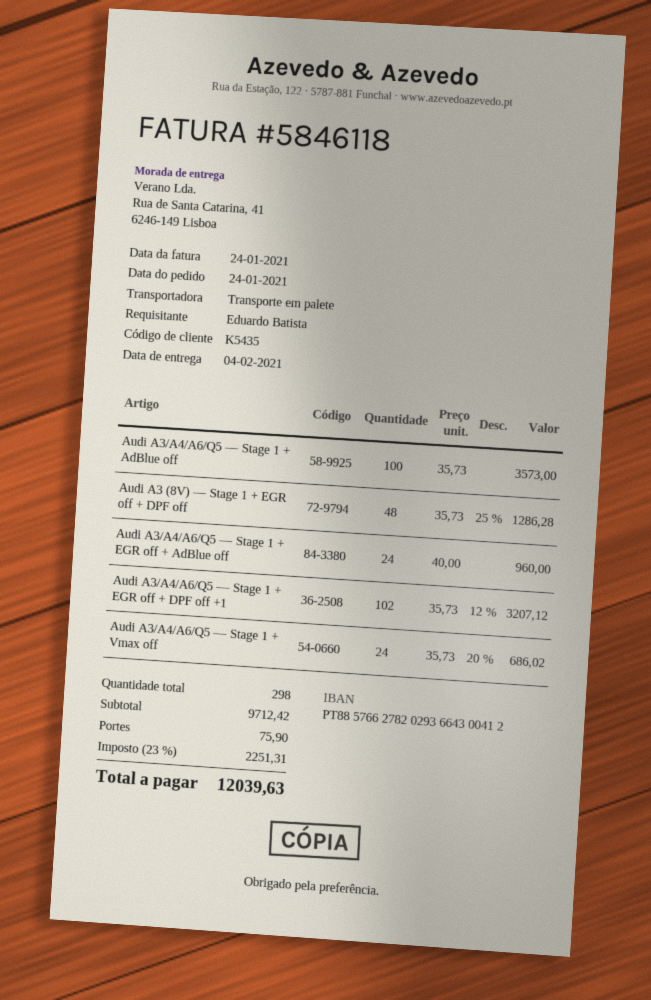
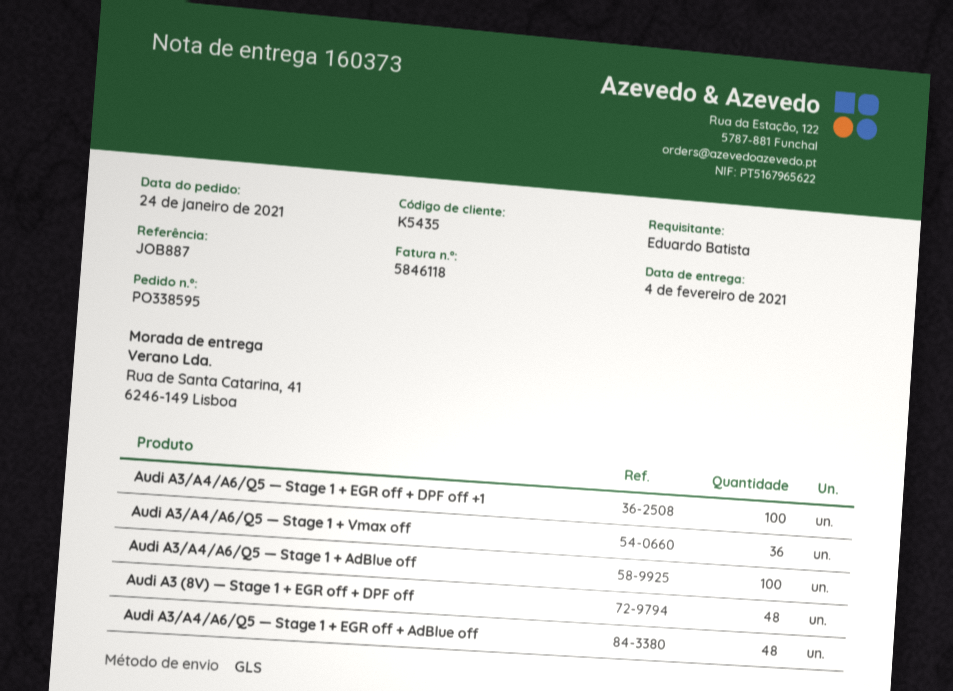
shipping method: pallet freight -> GLS
Audi A3/A4/A6/Q5 — Stage 1 + EGR off + AdBlue off: 24 -> 48
Audi A3/A4/A6/Q5 — Stage 1 + EGR off + DPF off +1: 102 -> 100
Audi A3/A4/A6/Q5 — Stage 1 + Vmax off: 24 -> 36

